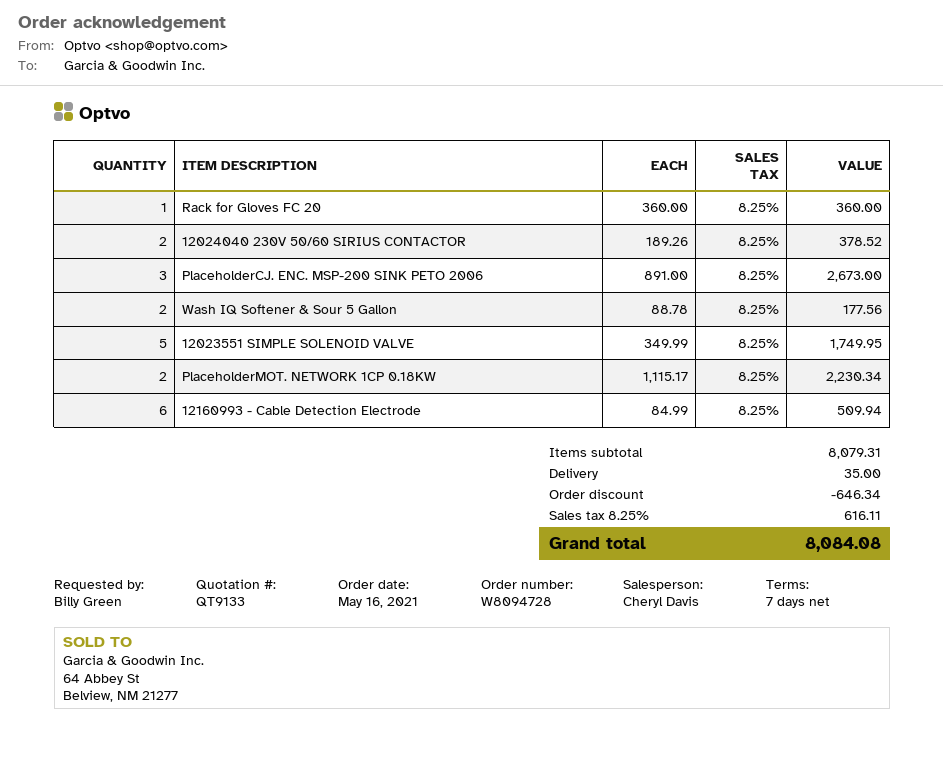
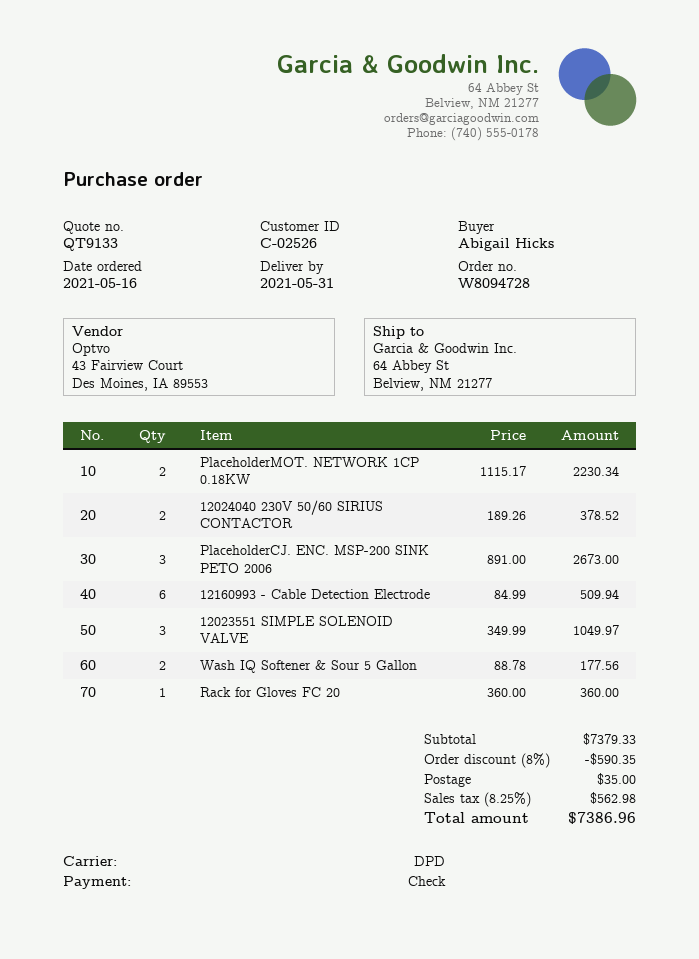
ordered by: Billy Green -> Abigail Hicks
12023551 SIMPLE SOLENOID VALVE: 5 x 349.99 = 1749.95 -> 3 x 349.99 = 1049.97
subtotal: 8079.31 -> 7379.33
discount: 646.34 -> 590.35
tax: 8.25% = 616.11 -> 8.25% = 562.98
total: 8084.08 -> 7386.96

